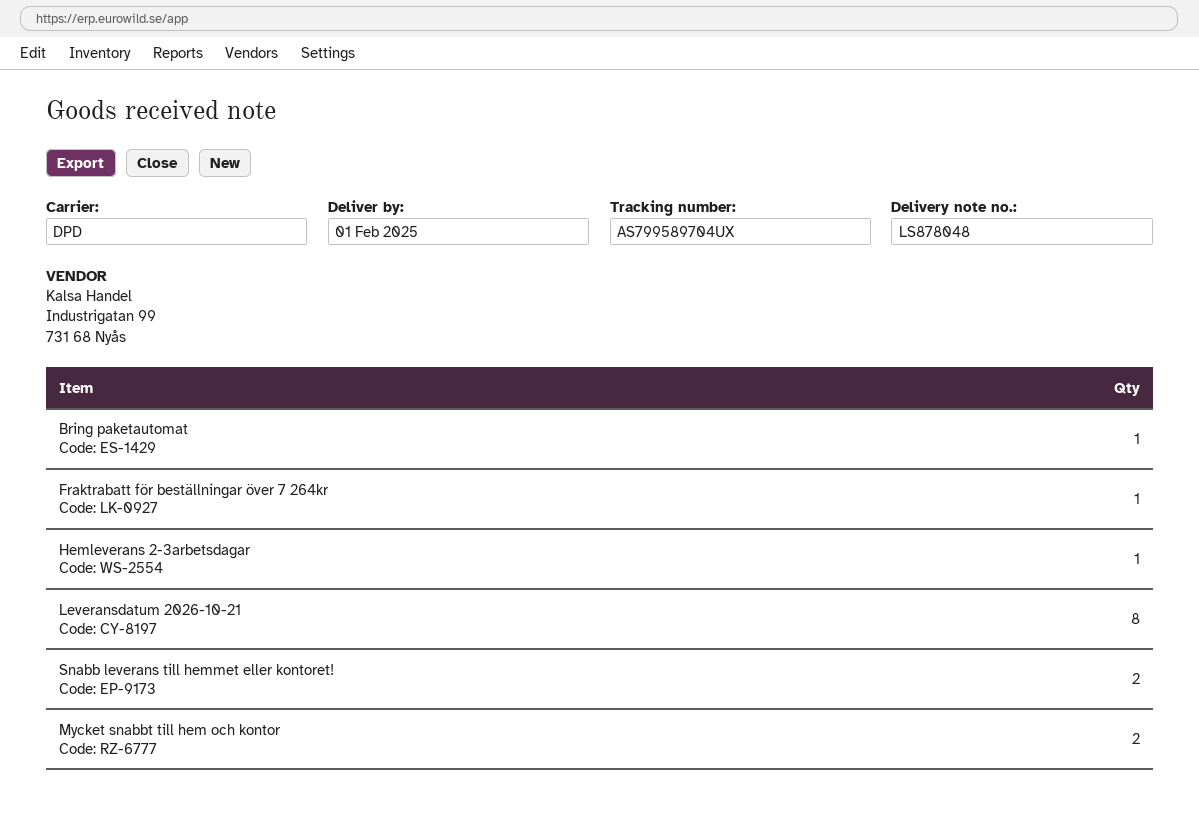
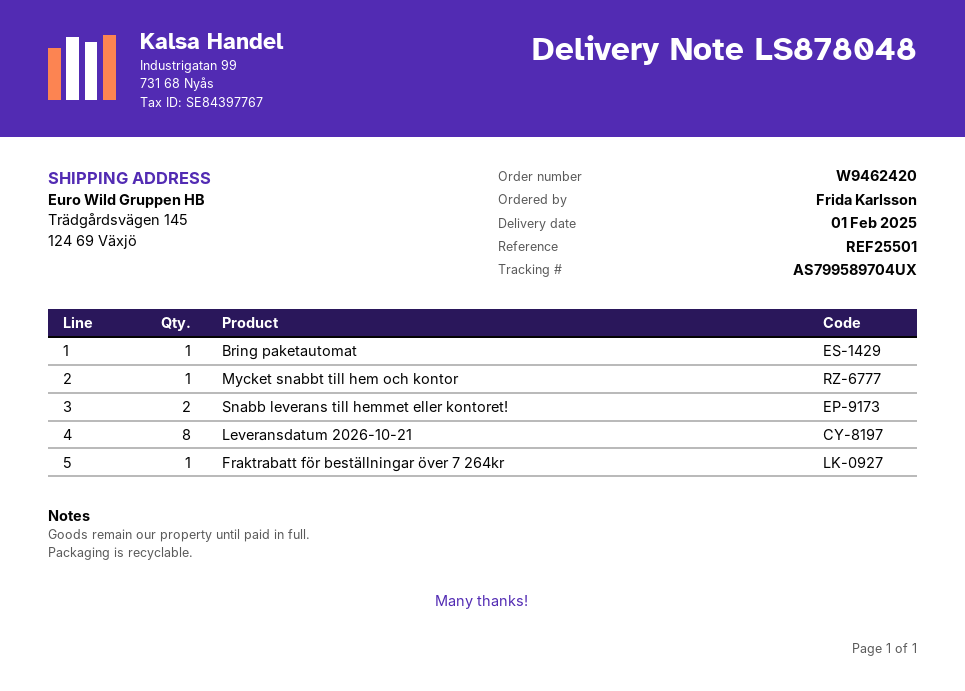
Hemleverans 2-3arbetsdagar: 1 -> none
Mycket snabbt till hem och kontor: 2 -> 1

